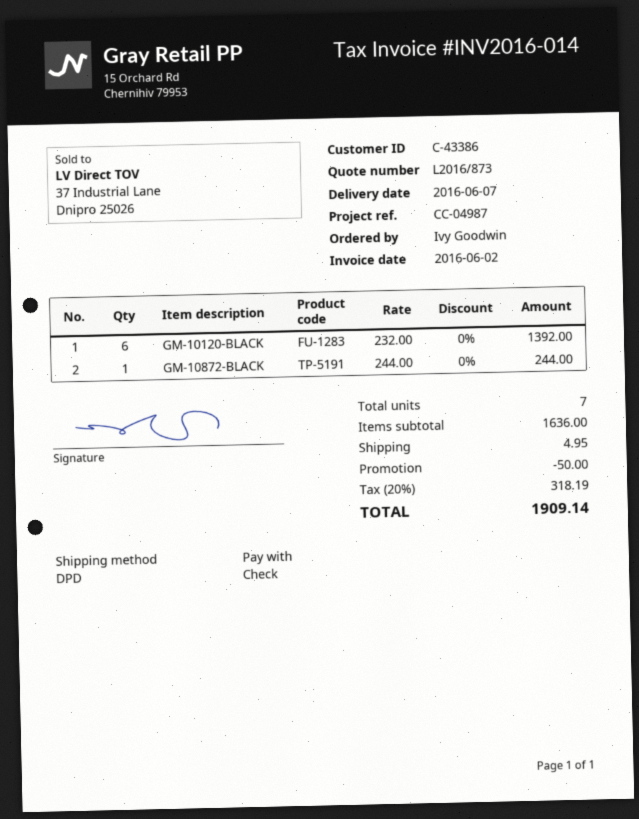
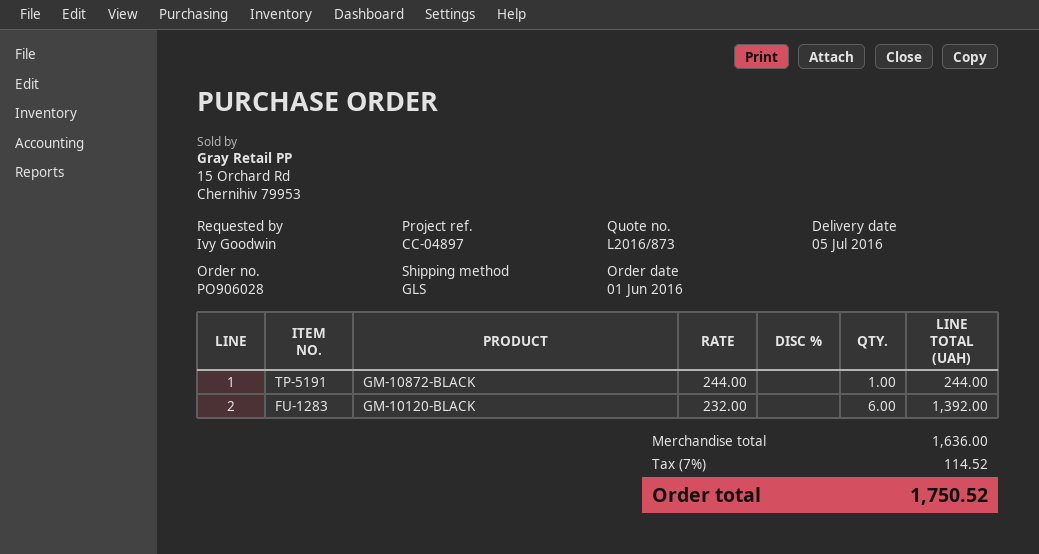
delivery date: 2016-06-07 -> 2016-07-05
reference: CC-04987 -> CC-04897
shipping method: DPD -> GLS
discount: 50.00 -> none
shipping: 4.95 -> none
tax: 20% = 318.19 -> 7% = 114.52
total: 1909.14 -> 1750.52

